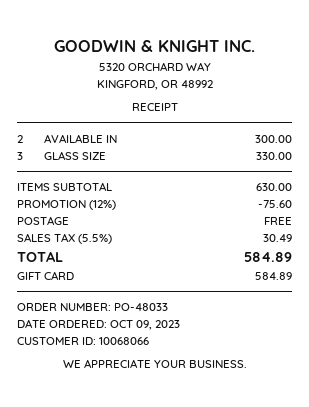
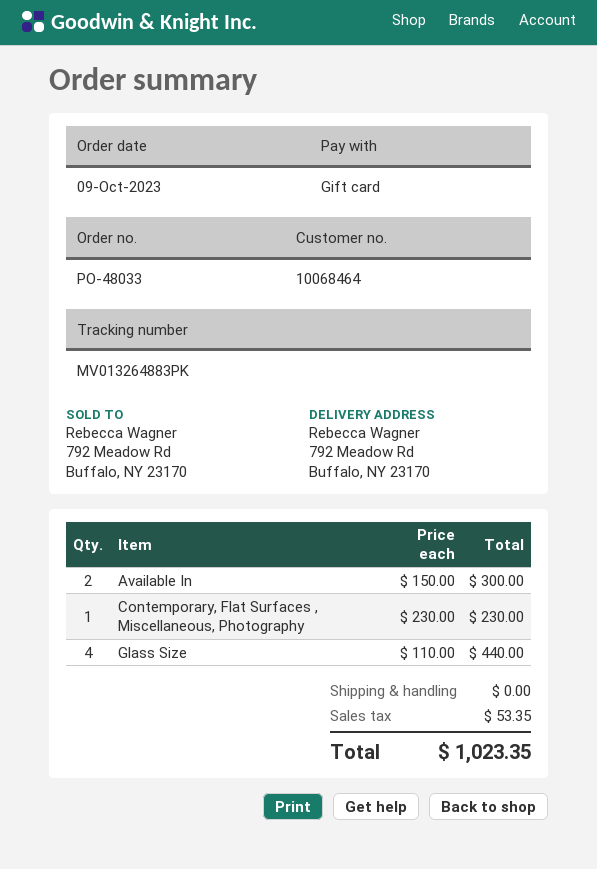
customer number: 10068066 -> 10068464
GLASS SIZE: 3 for 330.00 -> 4 for 440.00
Contemporary, Flat Surfaces , Miscellaneous, Photography: none -> 1 for 230.00
discount: 12% = 75.60 -> none
tax: 30.49 -> 53.35
total: 584.89 -> 1023.35

